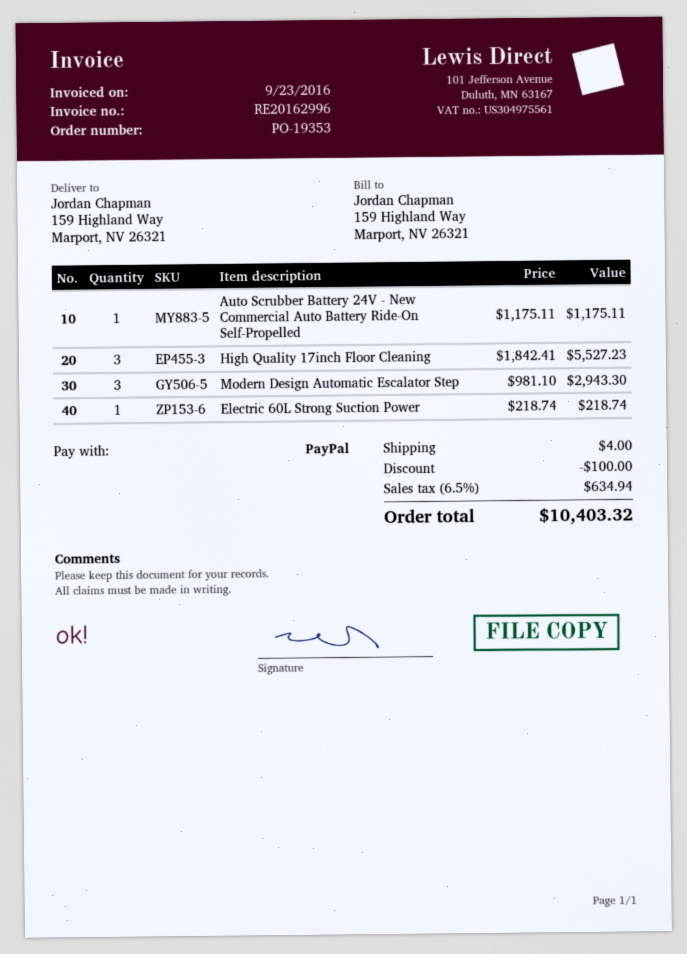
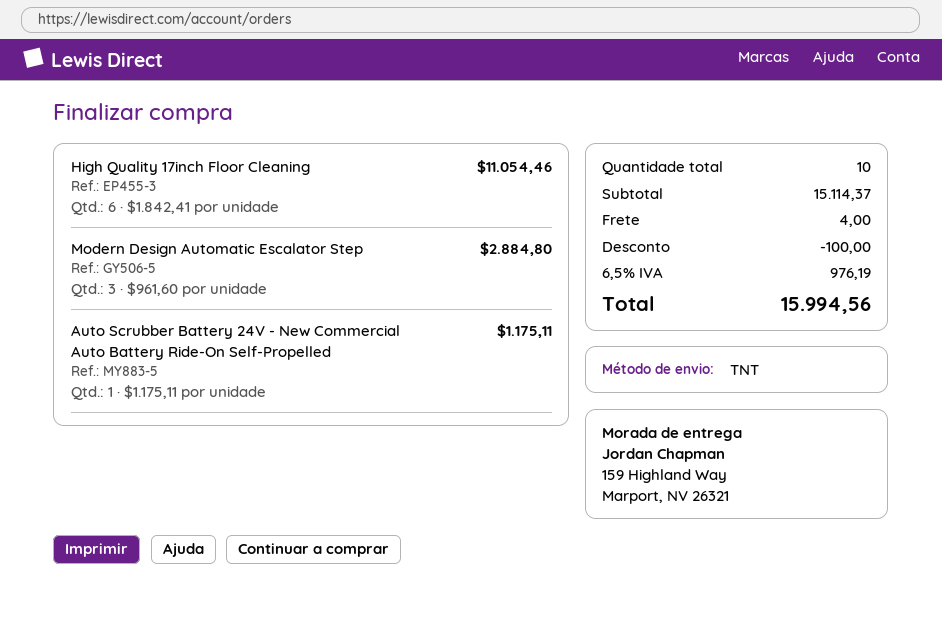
High Quality 17inch Floor Cleaning: 3 x 1842.41 = 5527.23 -> 6 x 1842.41 = 11054.46
Modern Design Automatic Escalator Step: 3 x 981.10 = 2943.30 -> 3 x 961.60 = 2884.80
Electric 60L Strong Suction Power: 1 x 218.74 = 218.74 -> none
tax: 6.5% = 634.94 -> 6.5% = 976.19
total: 10403.32 -> 15994.56

